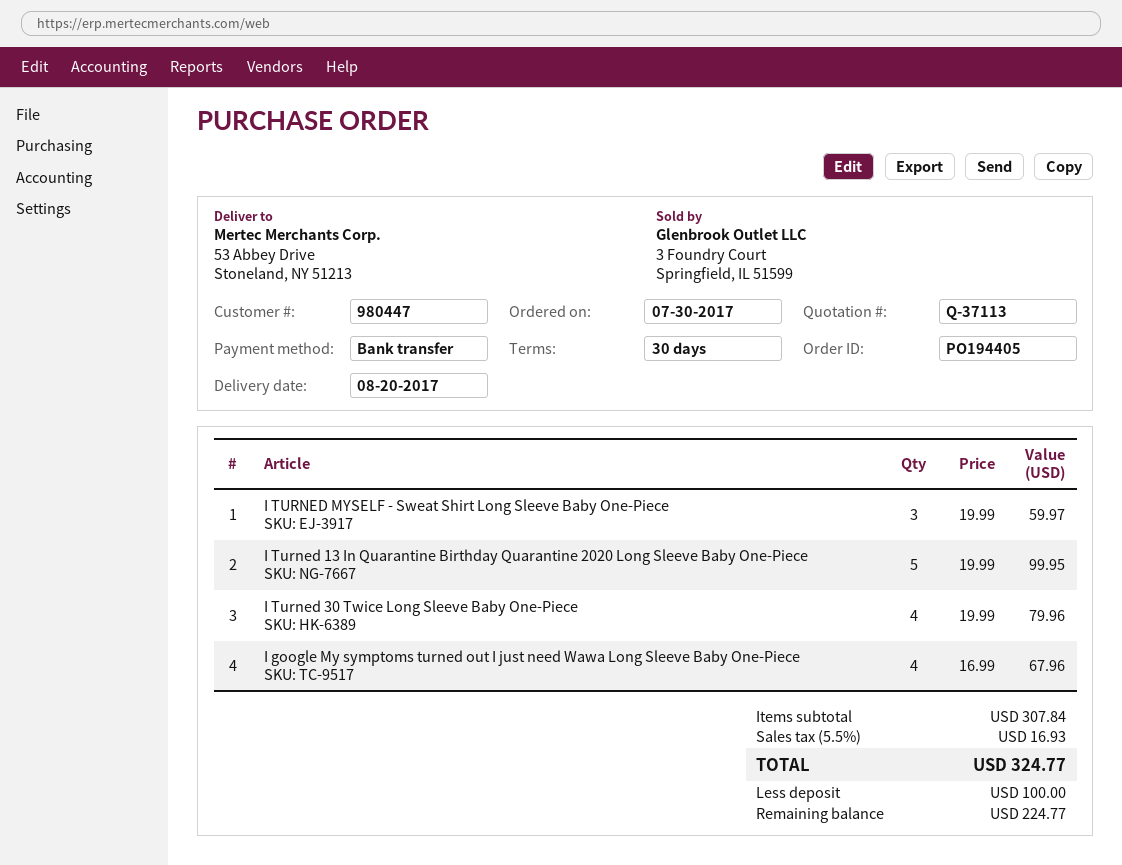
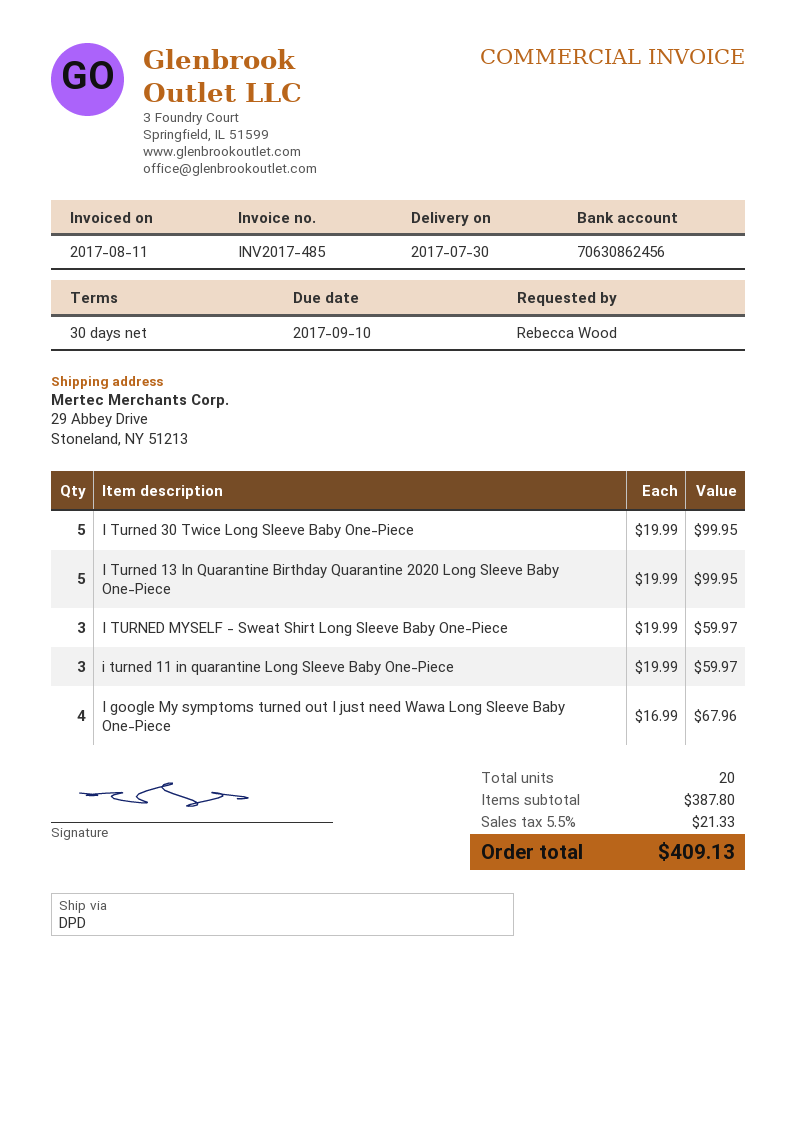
delivery date: 2017-08-20 -> 2017-07-30
ship to: 53 Abbey Drive, Stoneland, NY 51213 -> 29 Abbey Drive, Stoneland, NY 51213
I Turned 30 Twice Long Sleeve Baby One-Piece: 4 x 19.99 = 79.96 -> 5 x 19.99 = 99.95
i turned 11 in quarantine Long Sleeve Baby One-Piece: none -> 3 x 19.99 = 59.97
subtotal: 307.84 -> 387.80
tax: 5.5% = 16.93 -> 5.5% = 21.33
total: 324.77 -> 409.13

